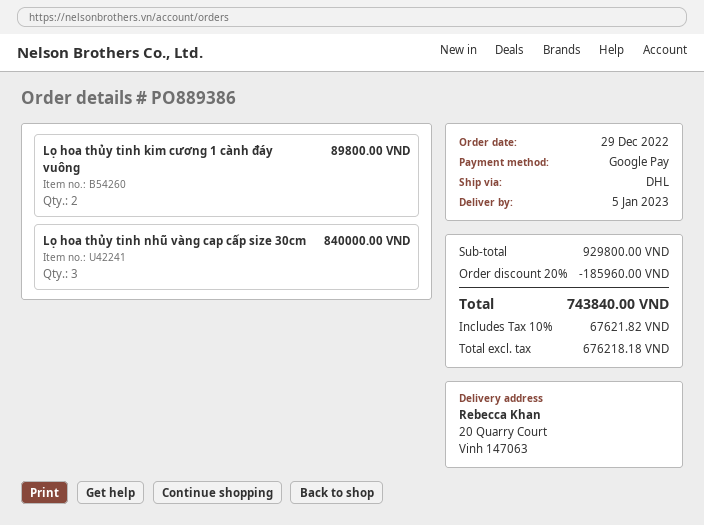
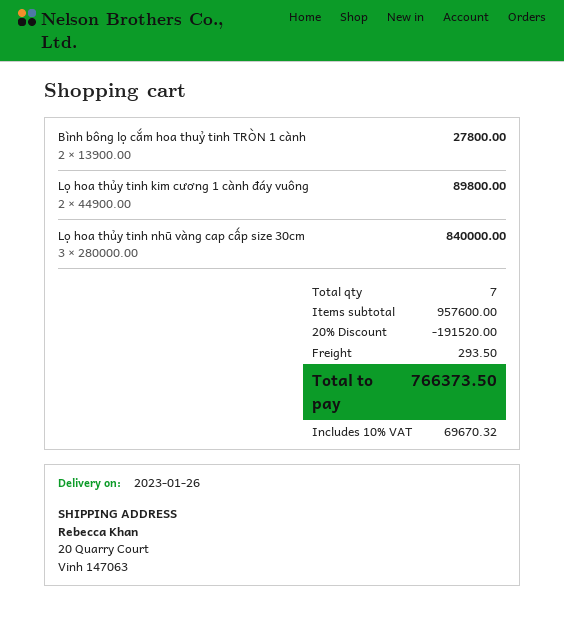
delivery date: 2023-01-05 -> 2023-01-26
Bình bông lọ cắm hoa thuỷ tinh TRÒN 1 cành: none -> 2 for 27800.00
subtotal: 929800.00 -> 957600.00
discount: 20% = 185960.00 -> 20% = 191520.00
shipping: none -> 293.50
tax: 10% = 67621.82 -> 10% = 69670.32
total: 743840.00 -> 766373.50

